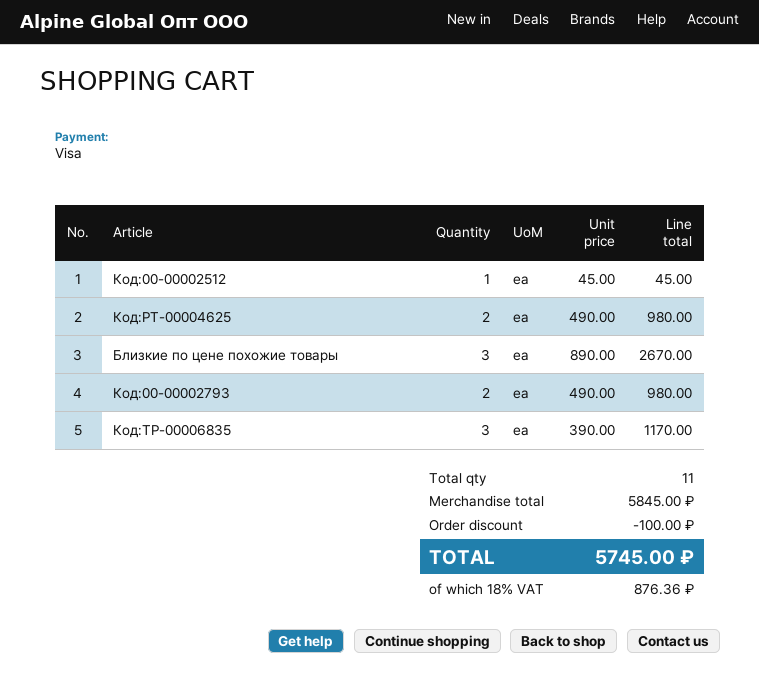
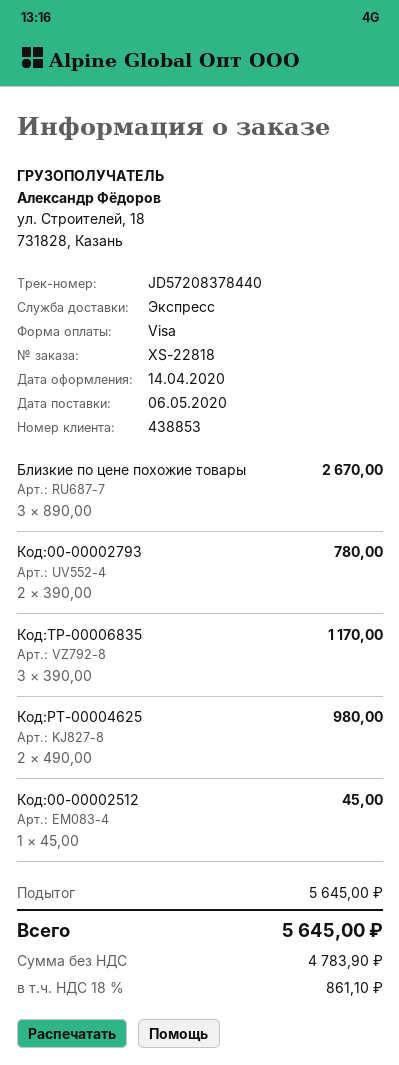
Код:00-00002793: 2 x 490.00 = 980.00 -> 2 x 390.00 = 780.00
subtotal: 5845.00 -> 5645.00
discount: 100.00 -> none
tax: 18% = 876.36 -> 18% = 861.10
total: 5745.00 -> 5645.00

